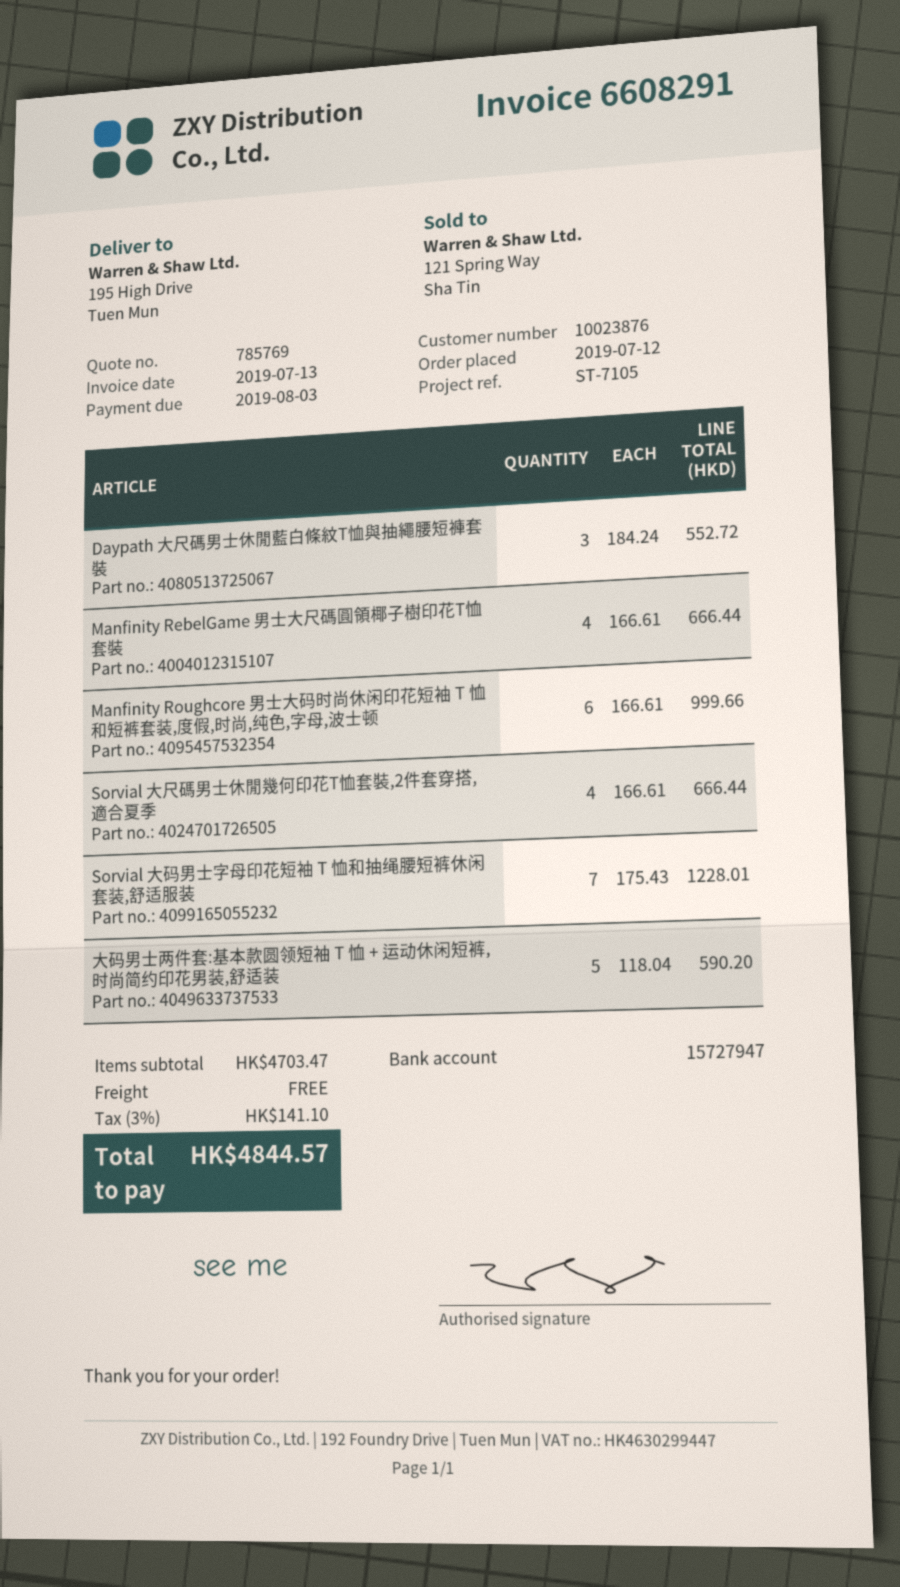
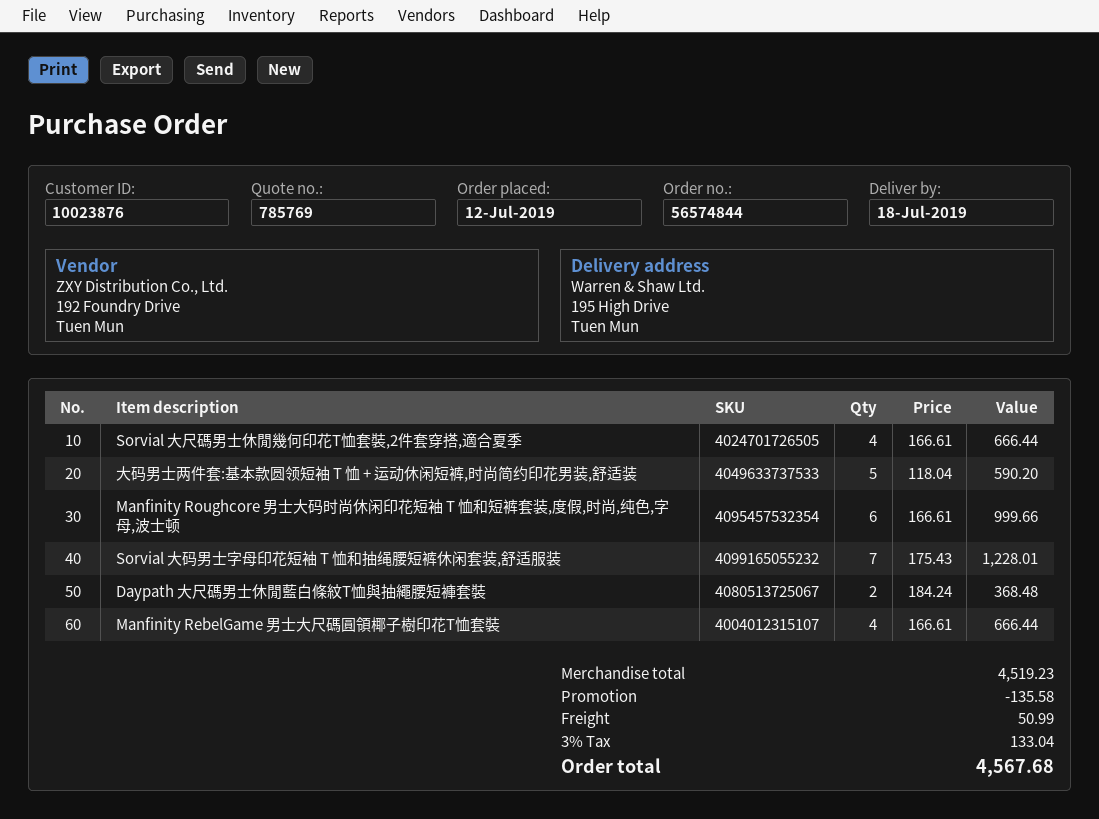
Daypath 大尺碼男士休閒藍白條紋T恤與抽繩腰短褲套裝: 3 x 184.24 = 552.72 -> 2 x 184.24 = 368.48
subtotal: 4703.47 -> 4519.23
discount: none -> 135.58
shipping: 0.00 -> 50.99
tax: 3% = 141.10 -> 3% = 133.04
total: 4844.57 -> 4567.68

